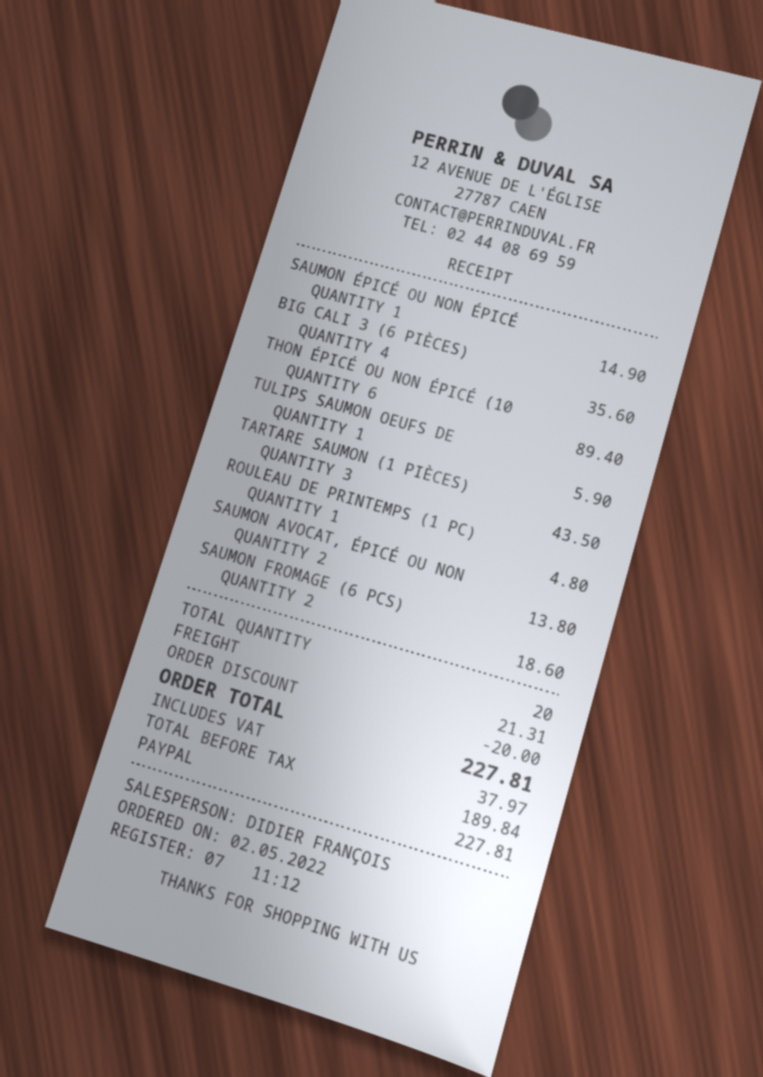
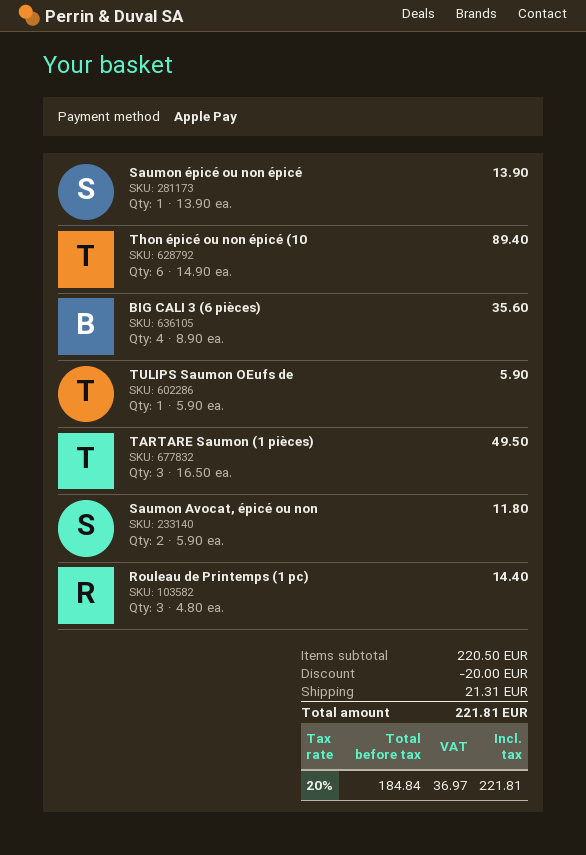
payment method: PayPal -> Apple Pay
SAUMON ÉPICÉ OU NON ÉPICÉ: 1 for 14.90 -> 1 for 13.90
TARTARE SAUMON (1 PIÈCES): 3 for 43.50 -> 3 for 49.50
ROULEAU DE PRINTEMPS (1 PC): 1 for 4.80 -> 3 for 14.40
SAUMON AVOCAT, ÉPICÉ OU NON: 2 for 13.80 -> 2 for 11.80
SAUMON FROMAGE (6 PCS): 2 for 18.60 -> none
net: 189.84 -> 184.84
tax: 37.97 -> 36.97
total: 227.81 -> 221.81

